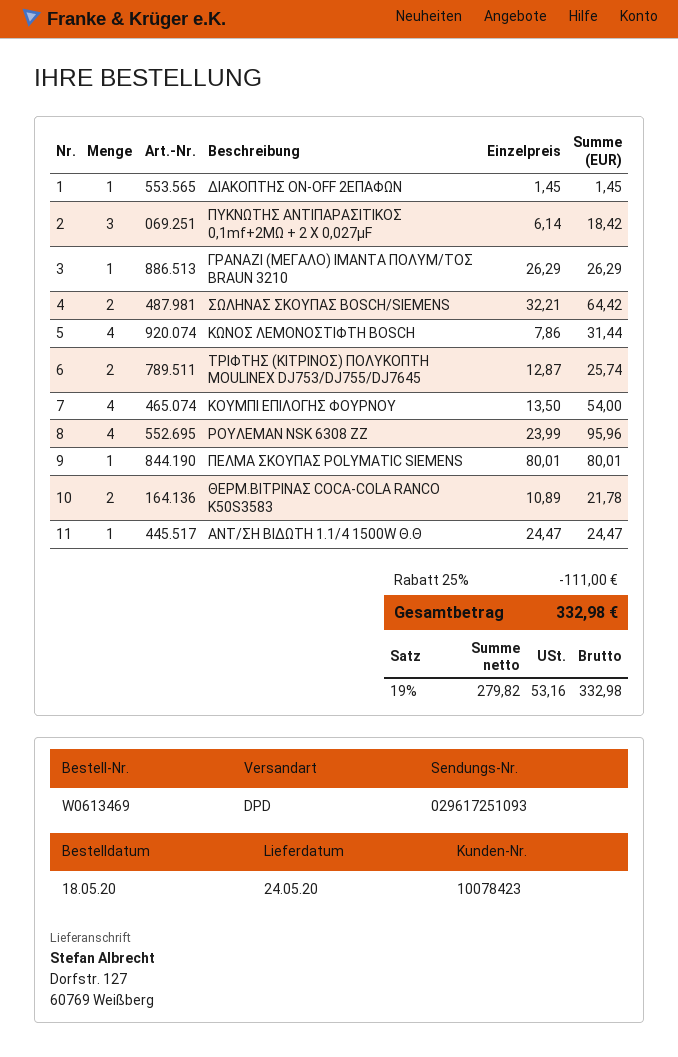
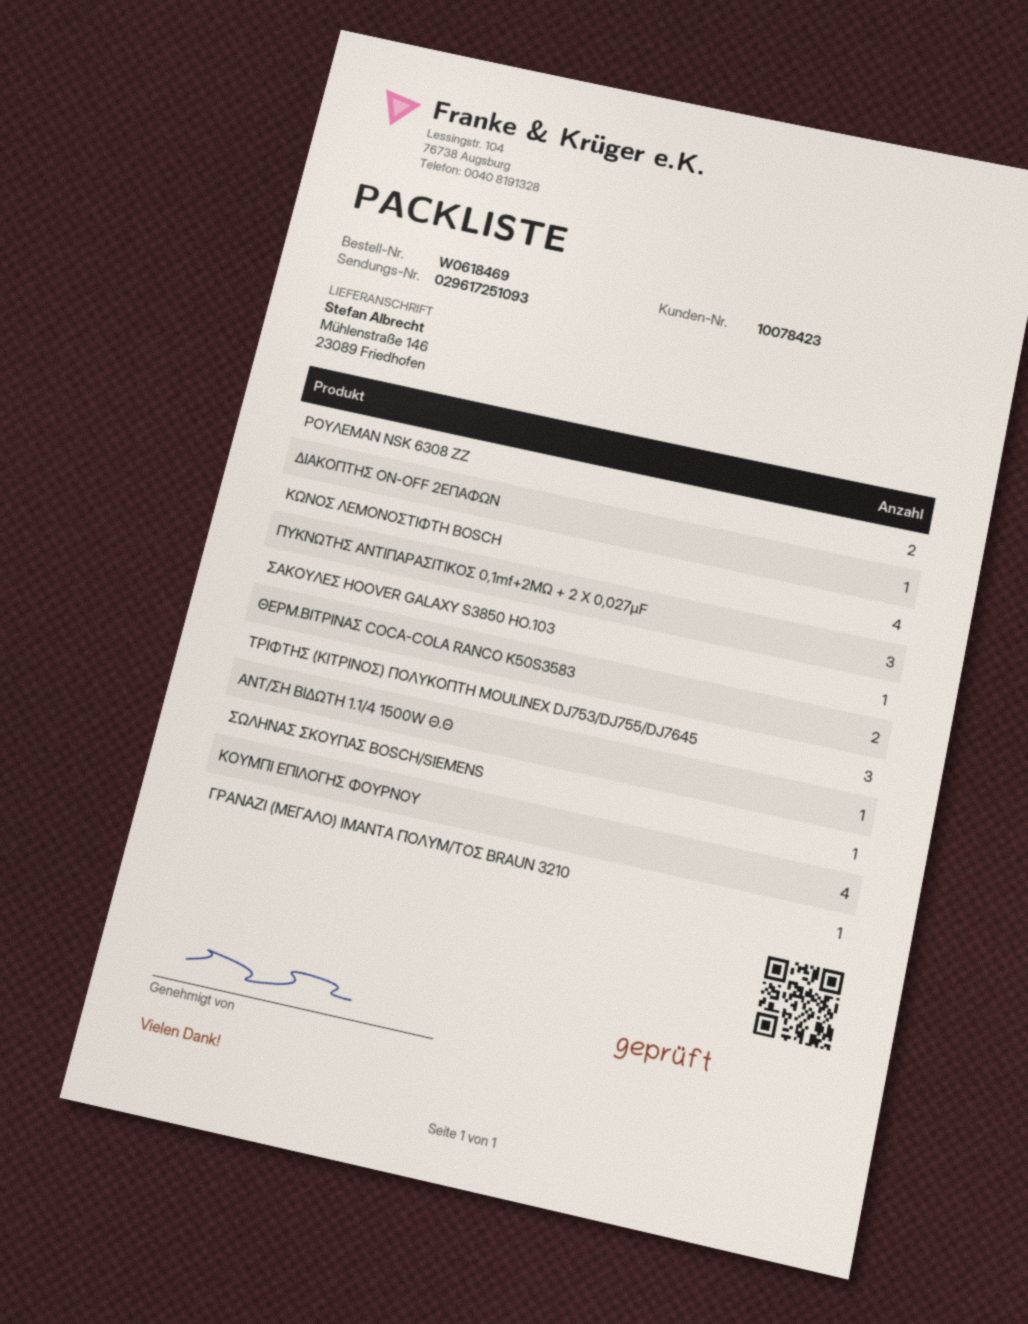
order number: W0613469 -> W0618469
ship to: Dorfstr. 127, 60769 Weißberg -> Mühlenstraße 146, 23089 Friedhofen
ΣΩΛΗΝΑΣ ΣΚΟΥΠΑΣ BOSCH/SIEMENS: 2 -> 1
ΤΡΙΦΤΗΣ (ΚΙΤΡΙΝΟΣ) ΠΟΛΥΚΟΠΤΗ MOULINEX DJ753/DJ755/DJ7645: 2 -> 3
ΡΟΥΛΕΜΑΝ NSK 6308 ΖΖ: 4 -> 2
ΠΕΛΜΑ ΣΚΟΥΠΑΣ POLYMATIC SIEMENS: 1 -> none
ΣΑΚΟΥΛΕΣ HOOVER GALAXY S3850 HO.103: none -> 1

